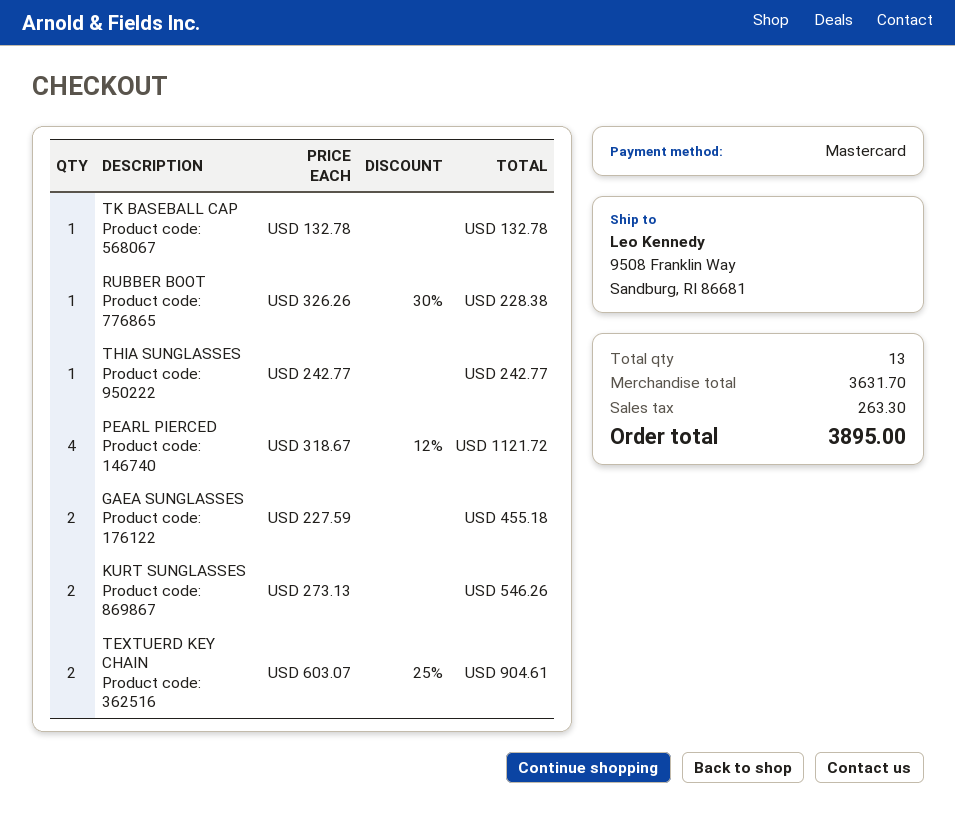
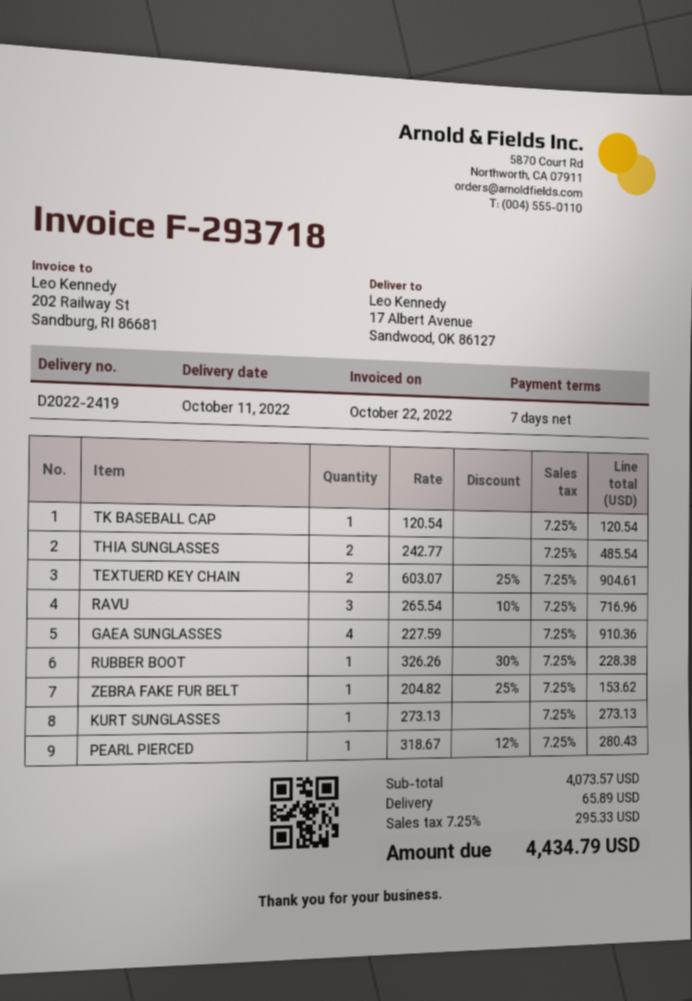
ship to: 9508 Franklin Way, Sandburg, RI 86681 -> 17 Albert Avenue, Sandwood, OK 86127
TK BASEBALL CAP: 1 x 132.78 = 132.78 -> 1 x 120.54 = 120.54
THIA SUNGLASSES: 1 x 242.77 = 242.77 -> 2 x 242.77 = 485.54
PEARL PIERCED: 4 x 318.67 - 12% = 1121.72 -> 1 x 318.67 - 12% = 280.43
GAEA SUNGLASSES: 2 x 227.59 = 455.18 -> 4 x 227.59 = 910.36
KURT SUNGLASSES: 2 x 273.13 = 546.26 -> 1 x 273.13 = 273.13
RAVU: none -> 3 x 265.54 - 10% = 716.96
ZEBRA FAKE FUR BELT: none -> 1 x 204.82 - 25% = 153.62
subtotal: 3631.70 -> 4073.57
shipping: none -> 65.89
tax: 263.30 -> 295.33
total: 3895.00 -> 4434.79

